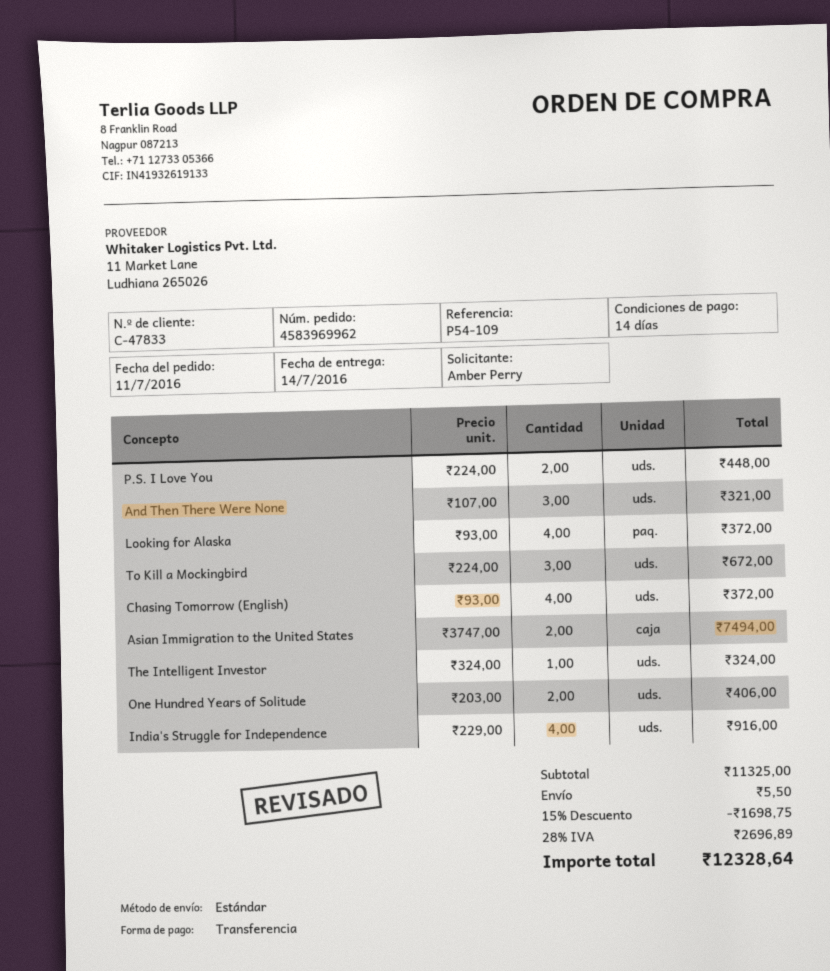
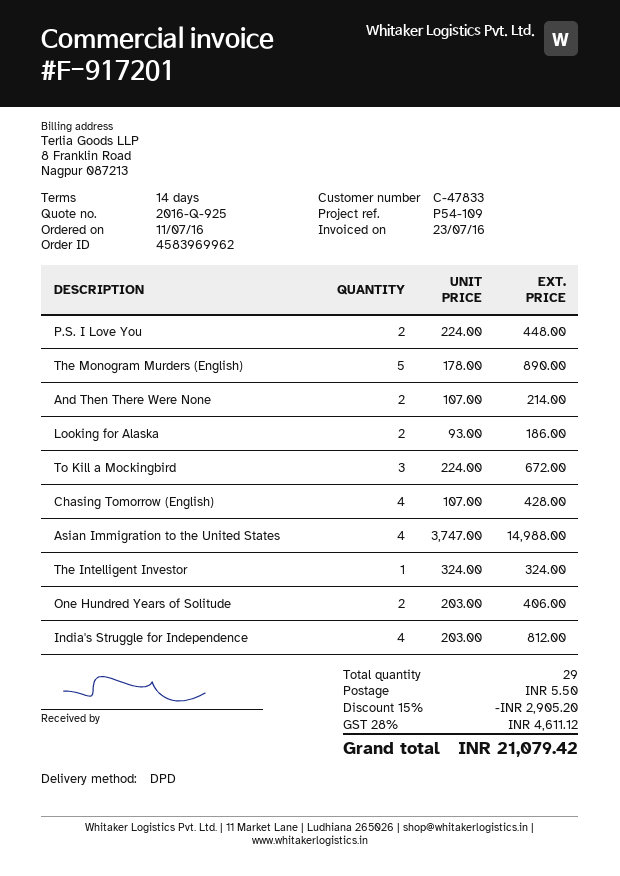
shipping method: standard -> DPD
And Then There Were None: 3 x 107.00 = 321.00 -> 2 x 107.00 = 214.00
Looking for Alaska: 4 x 93.00 = 372.00 -> 2 x 93.00 = 186.00
Chasing Tomorrow (English): 4 x 93.00 = 372.00 -> 4 x 107.00 = 428.00
Asian Immigration to the United States: 2 x 3747.00 = 7494.00 -> 4 x 3747.00 = 14988.00
India's Struggle for Independence: 4 x 229.00 = 916.00 -> 4 x 203.00 = 812.00
The Monogram Murders (English): none -> 5 x 178.00 = 890.00
discount: 15% = 1698.75 -> 15% = 2905.20
tax: 28% = 2696.89 -> 28% = 4611.12
total: 12328.64 -> 21079.42

